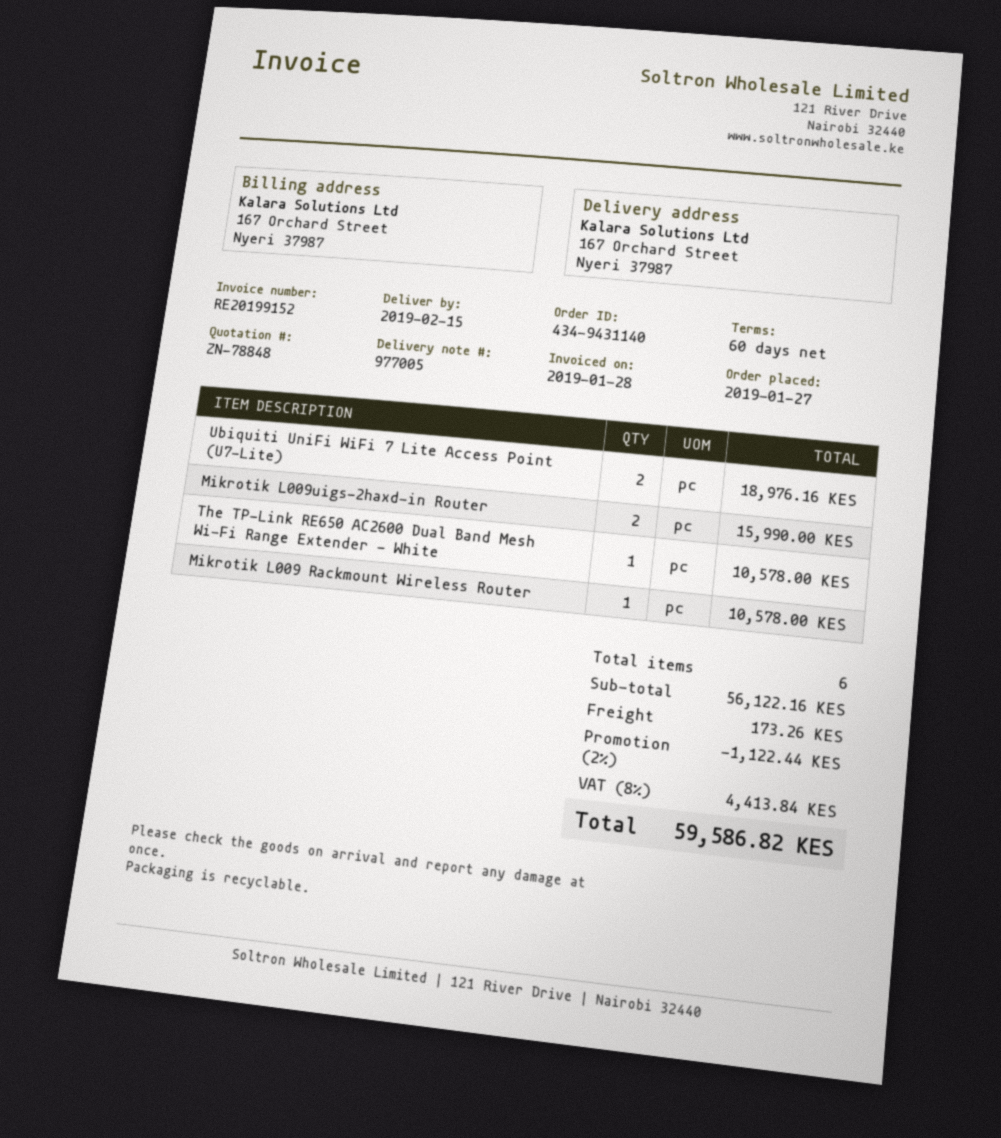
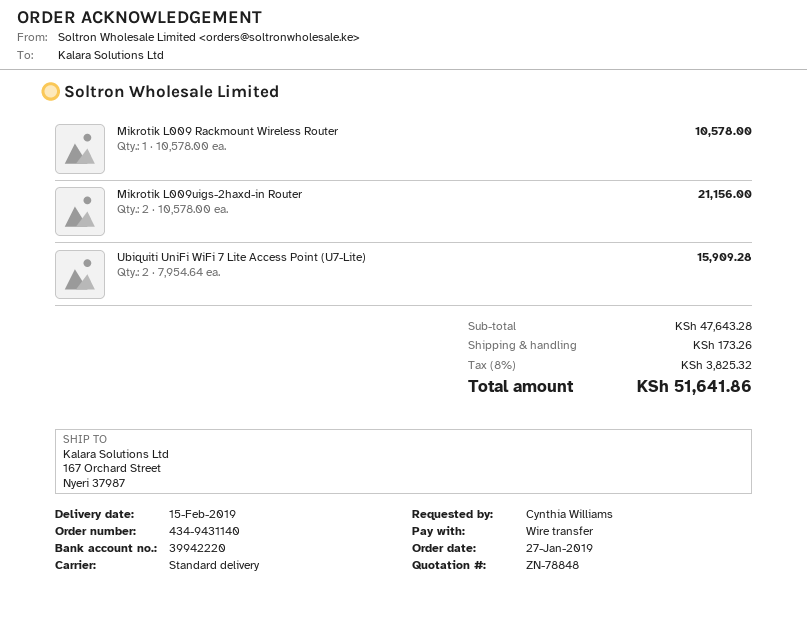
Ubiquiti UniFi WiFi 7 Lite Access Point (U7-Lite): 2 for 18976.16 -> 2 for 15909.28
Mikrotik L009uigs-2haxd-in Router: 2 for 15990.00 -> 2 for 21156.00
The TP-Link RE650 AC2600 Dual Band Mesh Wi-Fi Range Extender - White: 1 for 10578.00 -> none
subtotal: 56122.16 -> 47643.28
discount: 2% = 1122.44 -> none
tax: 8% = 4413.84 -> 8% = 3825.32
total: 59586.82 -> 51641.86

